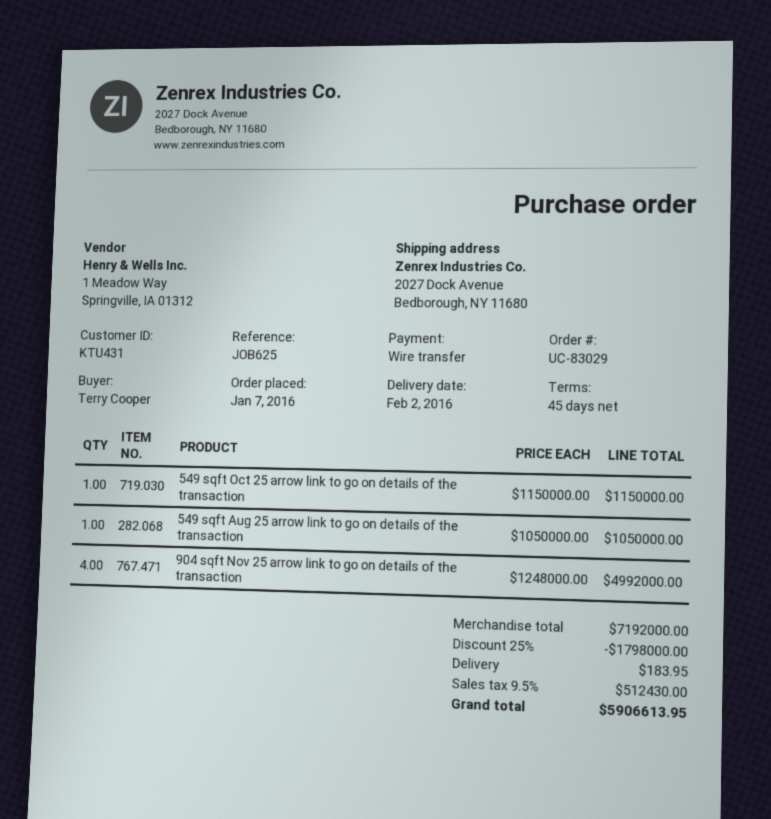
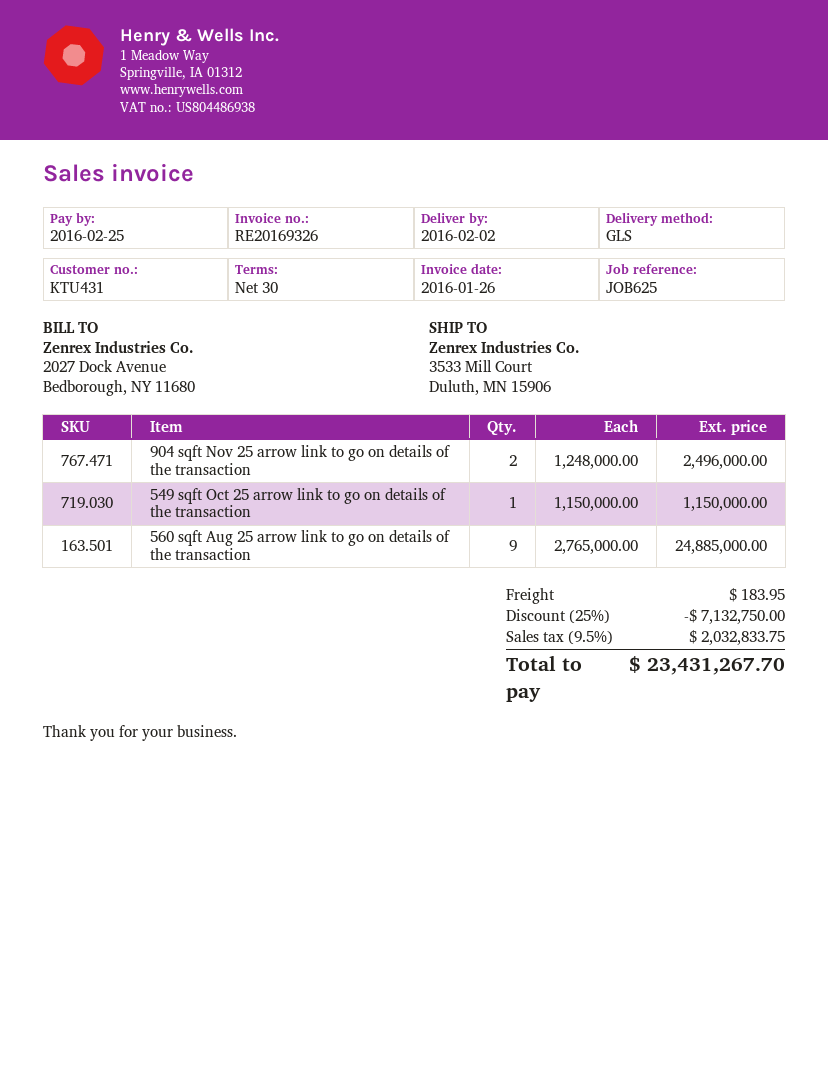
payment terms: 45 days -> 30 days
ship to: 2027 Dock Avenue, Bedborough, NY 11680 -> 3533 Mill Court, Duluth, MN 15906
549 sqft Aug 25 arrow link to go on details of the transaction: 1 x 1050000.00 = 1050000.00 -> none
904 sqft Nov 25 arrow link to go on details of the transaction: 4 x 1248000.00 = 4992000.00 -> 2 x 1248000.00 = 2496000.00
560 sqft Aug 25 arrow link to go on details of the transaction: none -> 9 x 2765000.00 = 24885000.00
discount: 25% = 1798000.00 -> 25% = 7132750.00
tax: 9.5% = 512430.00 -> 9.5% = 2032833.75
total: 5906613.95 -> 23431267.70

